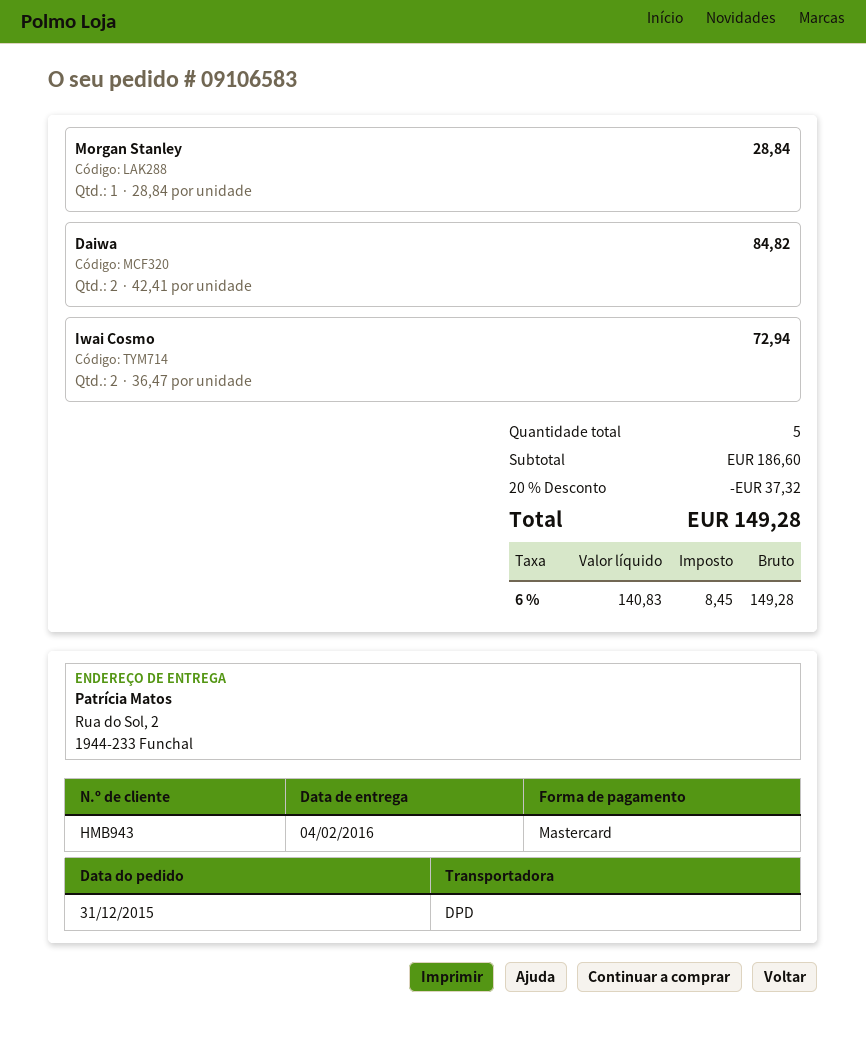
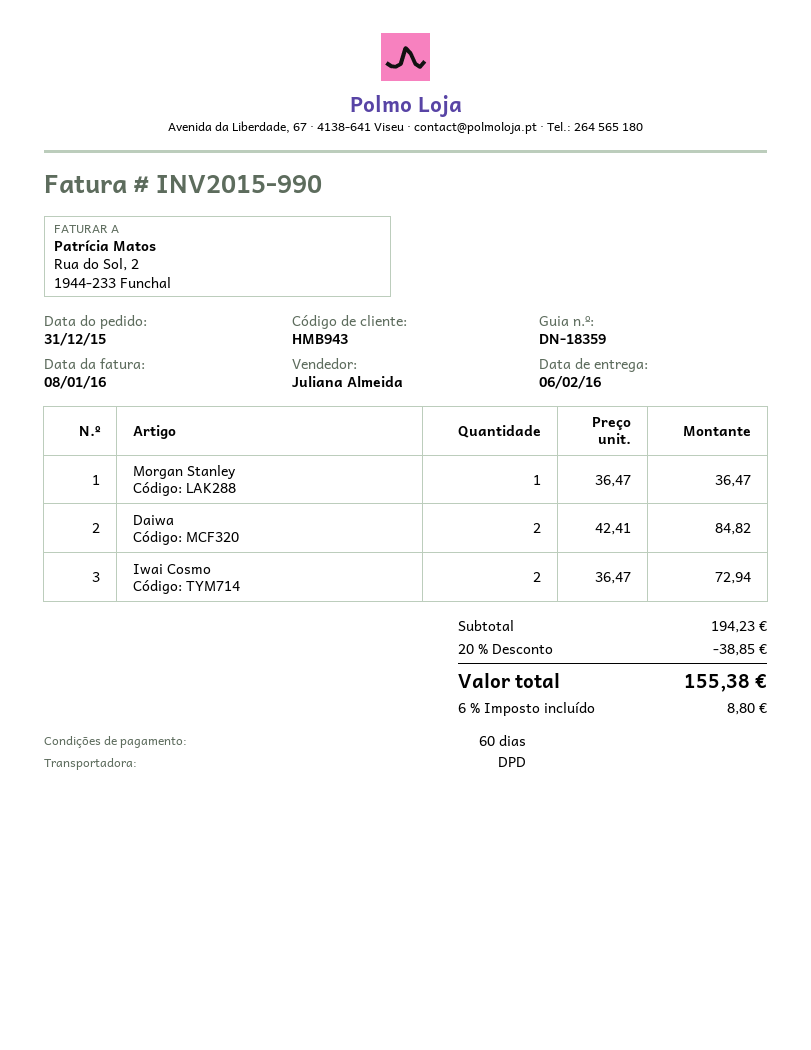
delivery date: 2016-02-04 -> 2016-02-06
Morgan Stanley: 1 x 28.84 = 28.84 -> 1 x 36.47 = 36.47
subtotal: 186.60 -> 194.23
discount: 20% = 37.32 -> 20% = 38.85
tax: 6% = 8.45 -> 6% = 8.80
total: 149.28 -> 155.38

